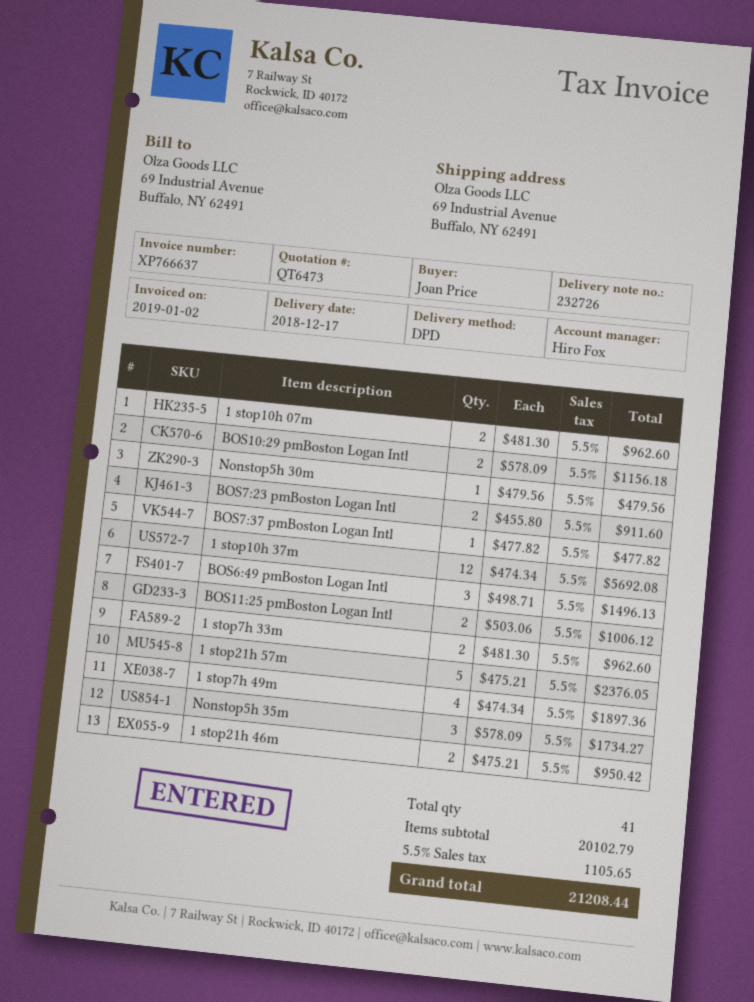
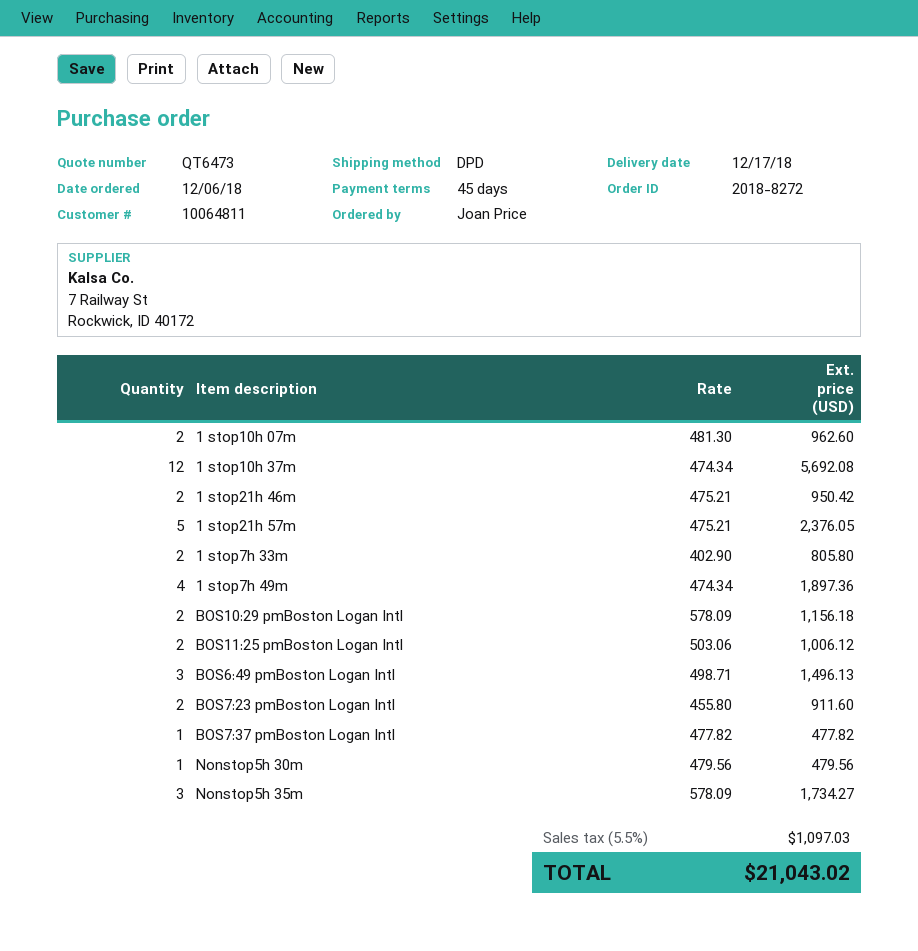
1 stop7h 33m: 2 x 481.30 = 962.60 -> 2 x 402.90 = 805.80
tax: 5.5% = 1105.65 -> 5.5% = 1097.03
total: 21208.44 -> 21043.02

